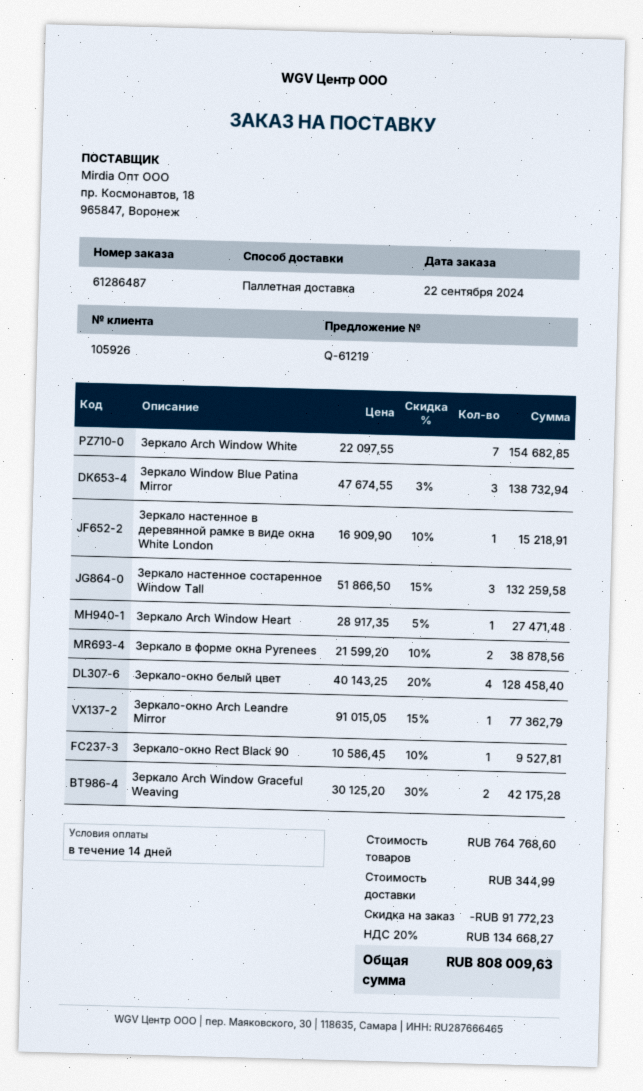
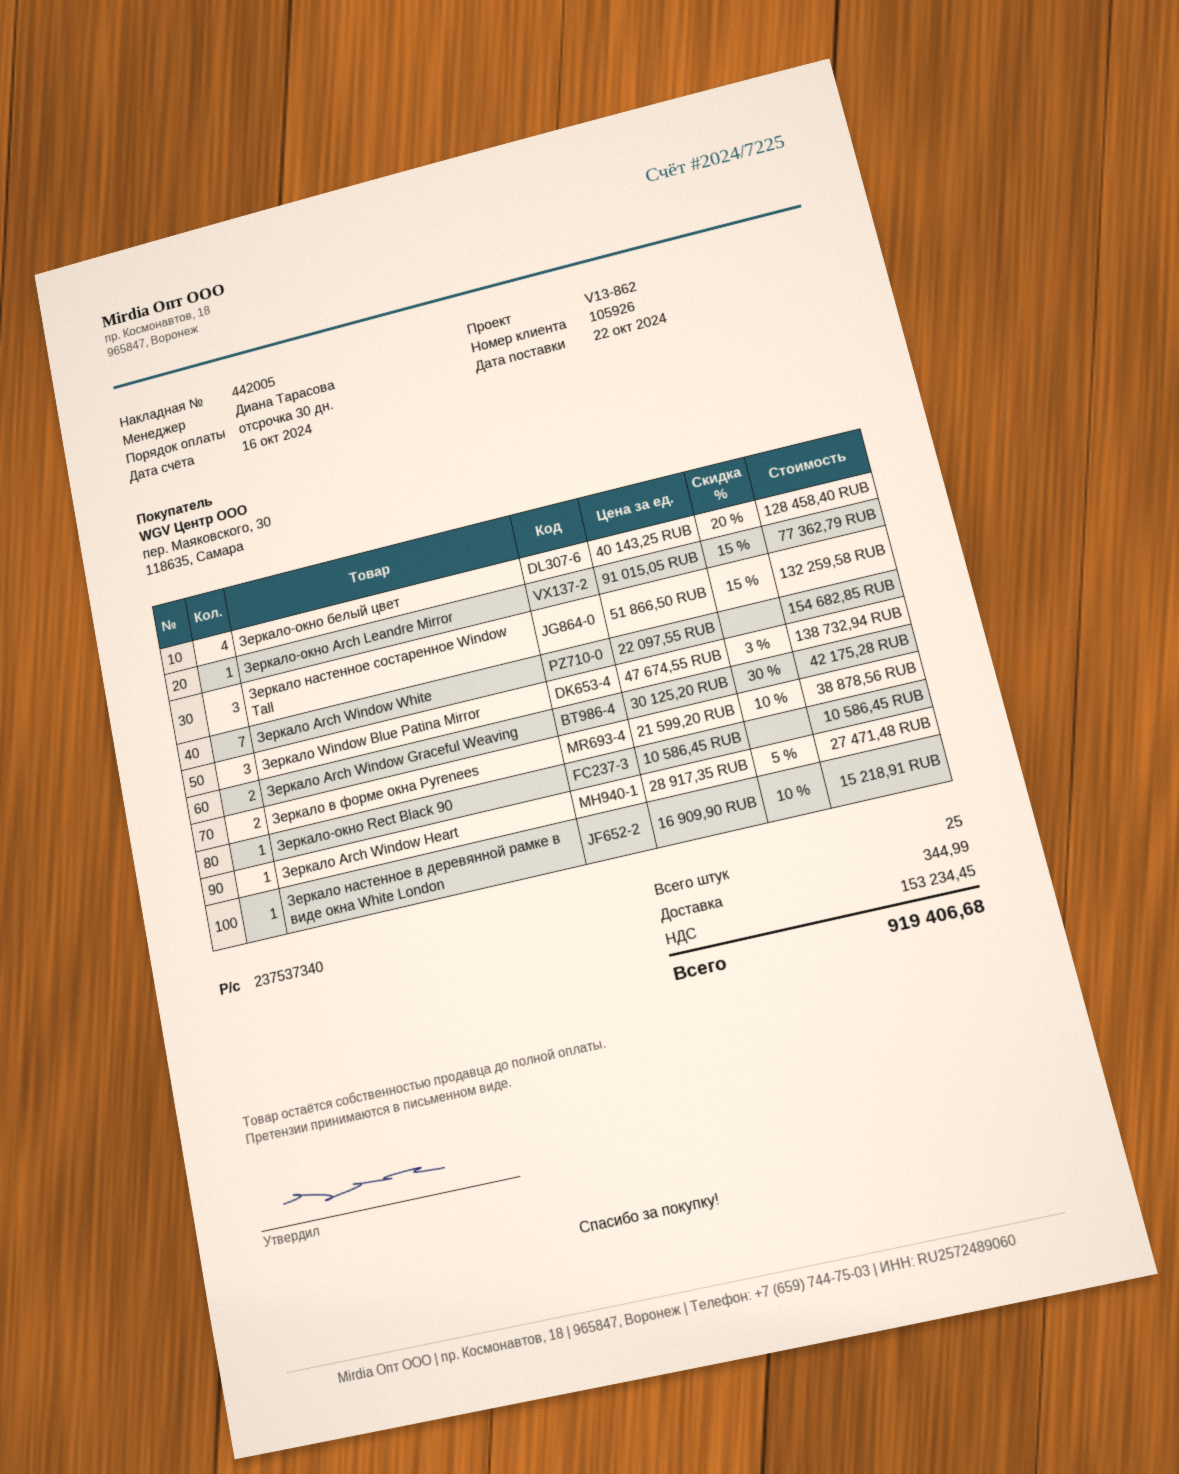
payment terms: 14 days -> 30 days
Зеркало-окно Rect Black 90: 1 x 10586.45 - 10% = 9527.81 -> 1 x 10586.45 = 10586.45
discount: 91772.23 -> none
tax: 134668.27 -> 153234.45
total: 808009.63 -> 919406.68

